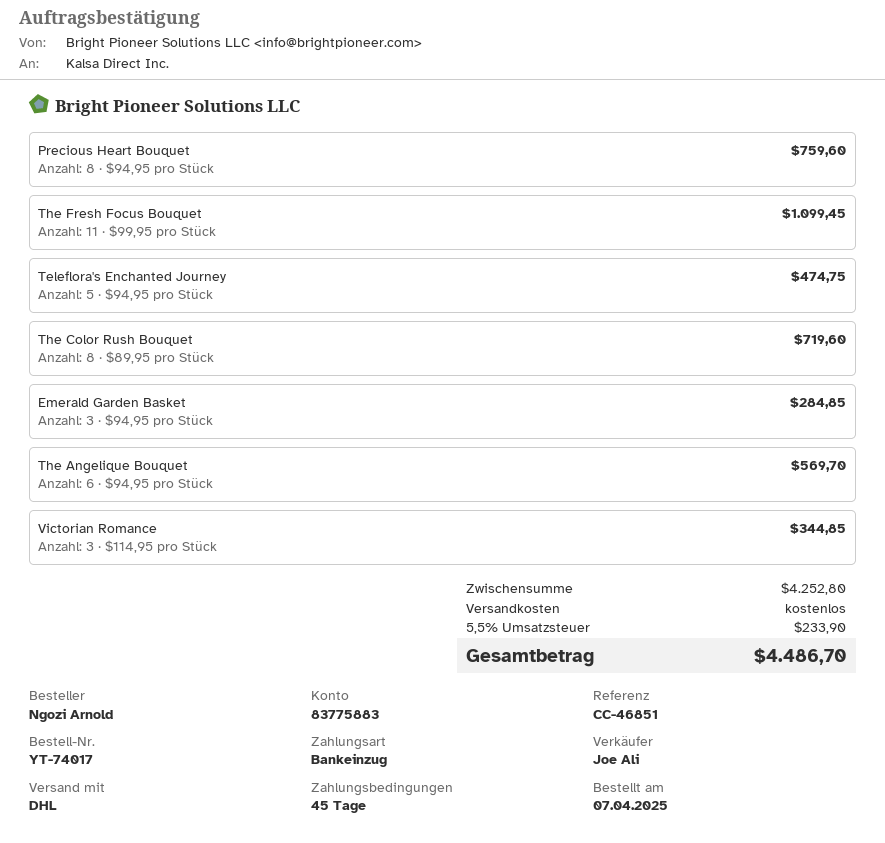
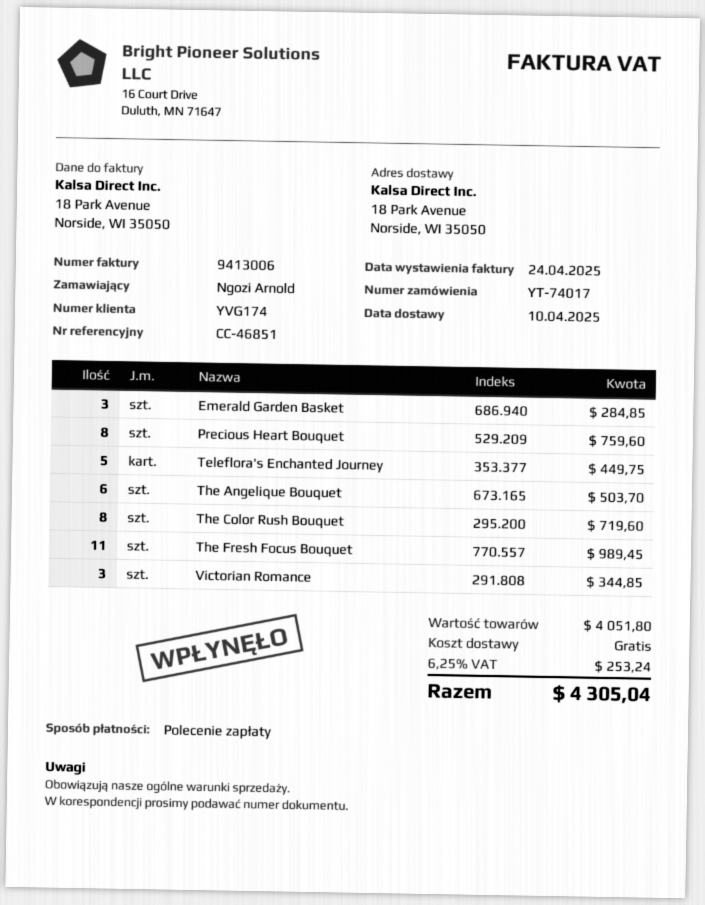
The Fresh Focus Bouquet: 11 for 1099.45 -> 11 for 989.45
Teleflora's Enchanted Journey: 5 for 474.75 -> 5 for 449.75
The Angelique Bouquet: 6 for 569.70 -> 6 for 503.70
subtotal: 4252.80 -> 4051.80
tax: 5.5% = 233.90 -> 6.25% = 253.24
total: 4486.70 -> 4305.04

